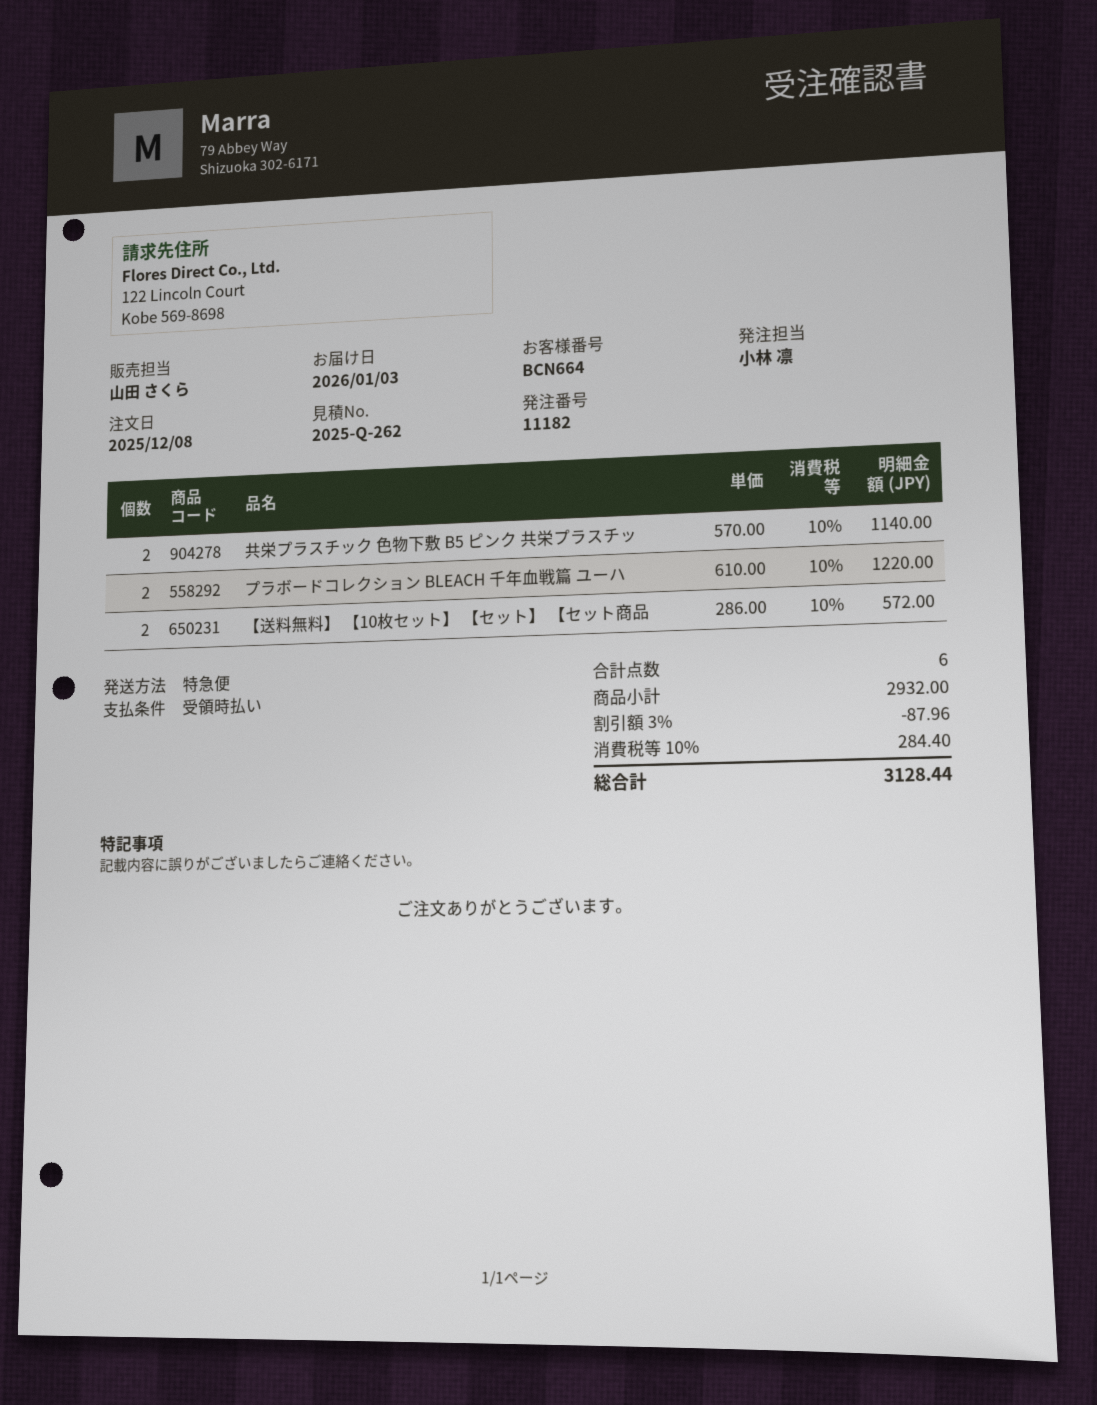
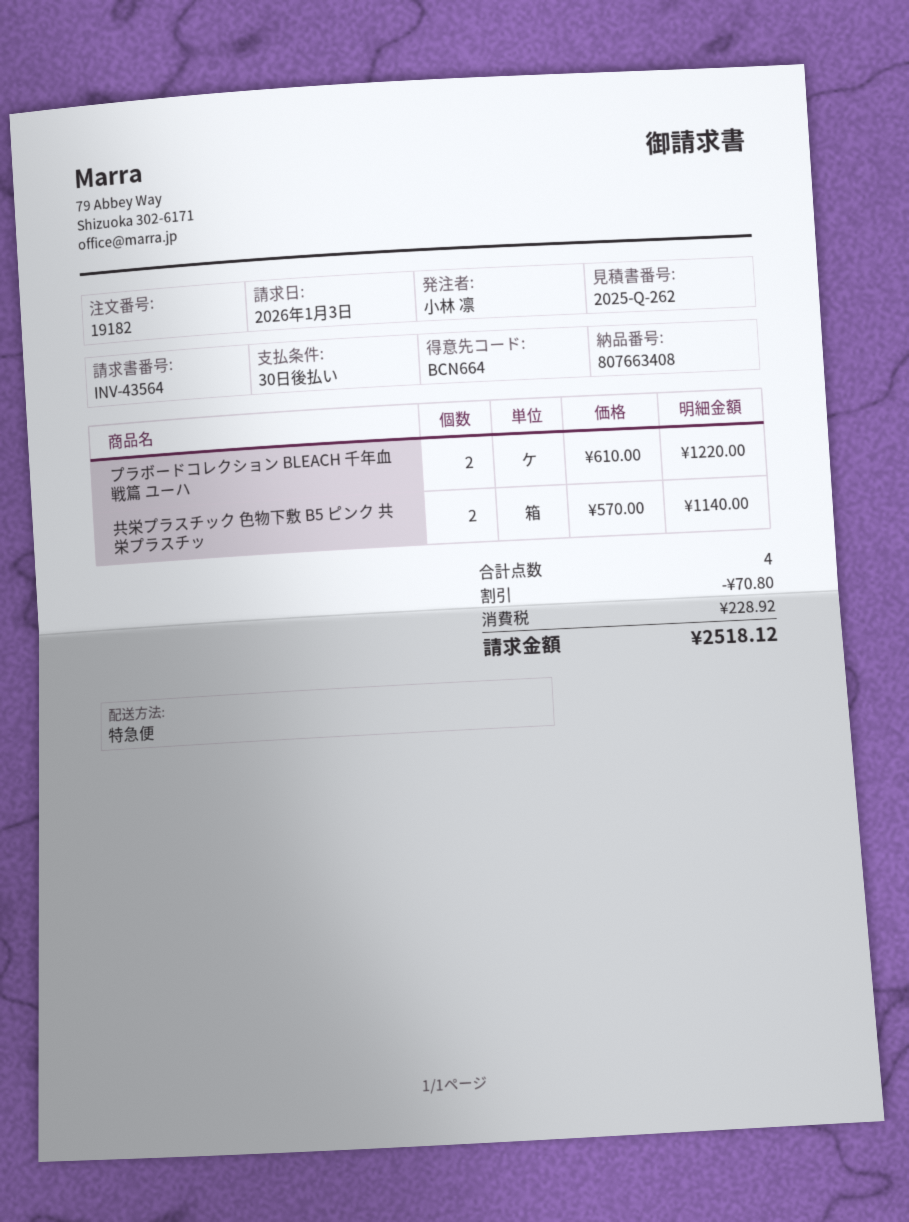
order number: 11182 -> 19182
payment terms: on receipt -> 30 days
【送料無料】 【10枚セット】 【セット】 【セット商品: 2 x 286.00 = 572.00 -> none
total quantity: 6 -> 4
discount: 87.96 -> 70.80
tax: 284.40 -> 228.92
total: 3128.44 -> 2518.12

